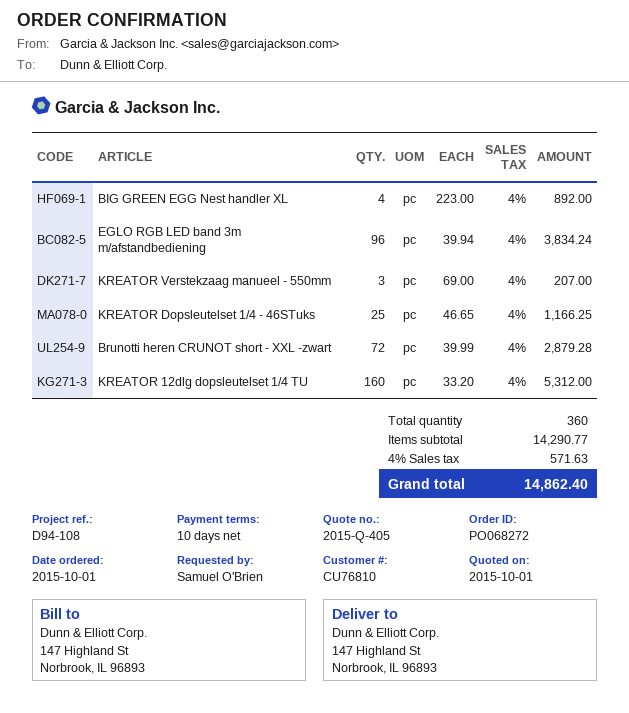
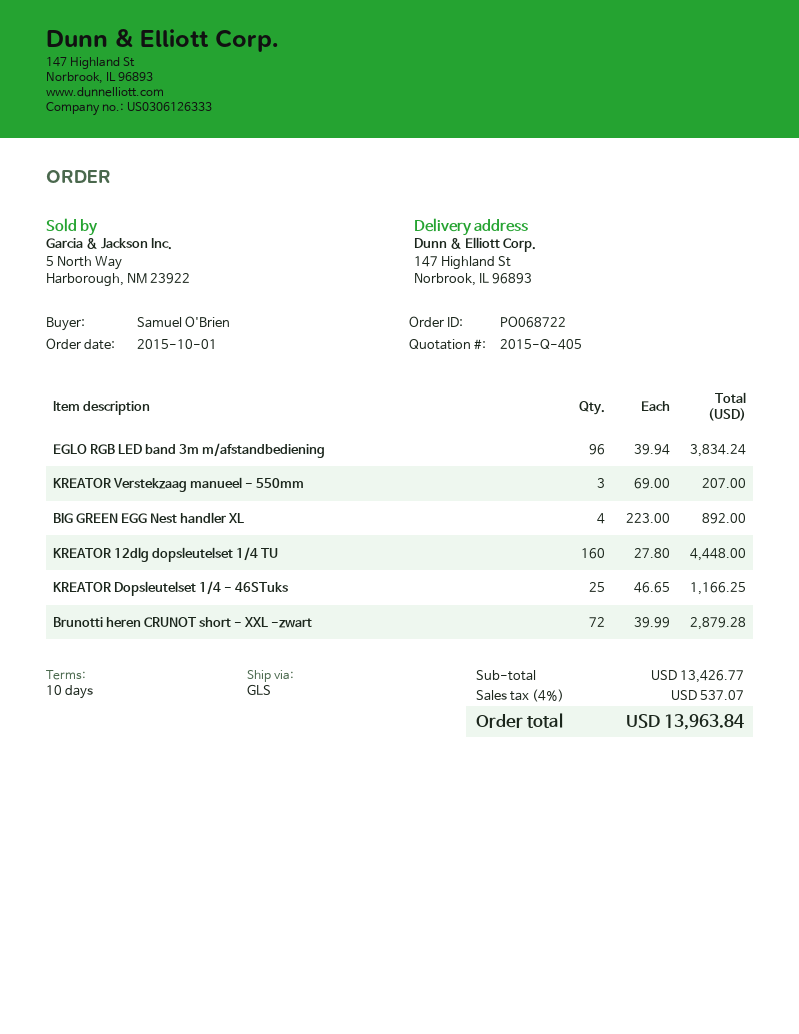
order number: PO068272 -> PO068722
KREATOR 12dlg dopsleutelset 1/4 TU: 160 x 33.20 = 5312.00 -> 160 x 27.80 = 4448.00
subtotal: 14290.77 -> 13426.77
tax: 4% = 571.63 -> 4% = 537.07
total: 14862.40 -> 13963.84

